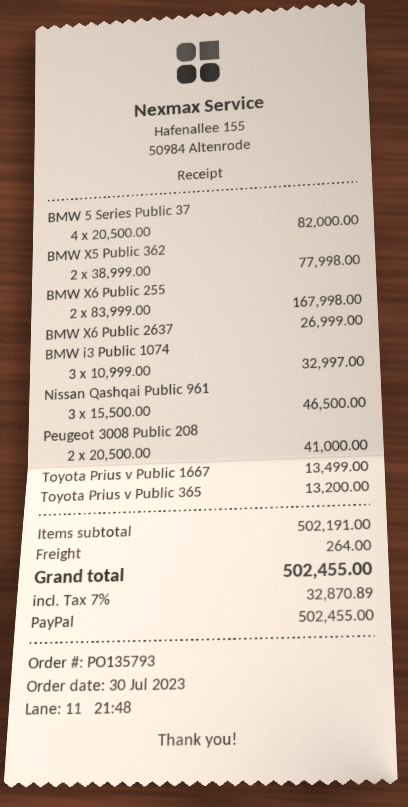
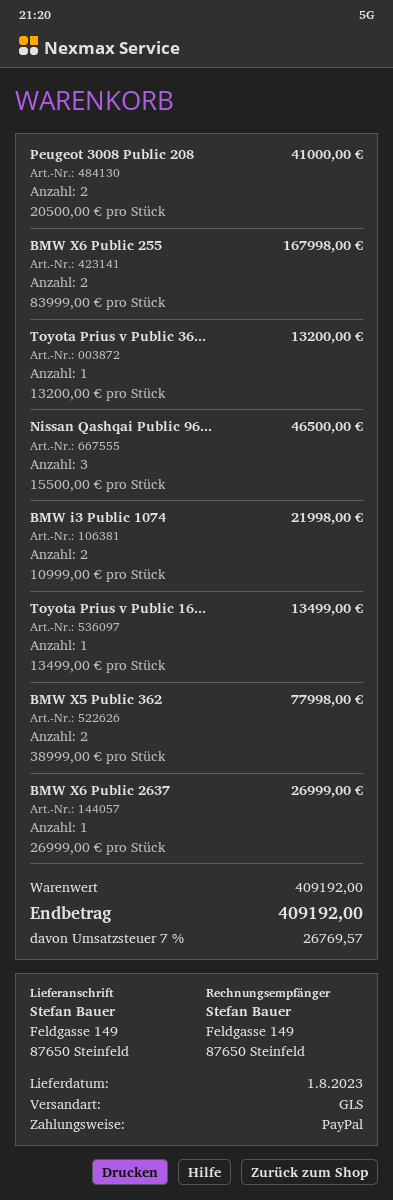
BMW 5 Series Public 37: 4 x 20500.00 = 82000.00 -> none
BMW i3 Public 1074: 3 x 10999.00 = 32997.00 -> 2 x 10999.00 = 21998.00
subtotal: 502191.00 -> 409192.00
shipping: 264.00 -> none
tax: 7% = 32870.89 -> 7% = 26769.57
total: 502455.00 -> 409192.00

